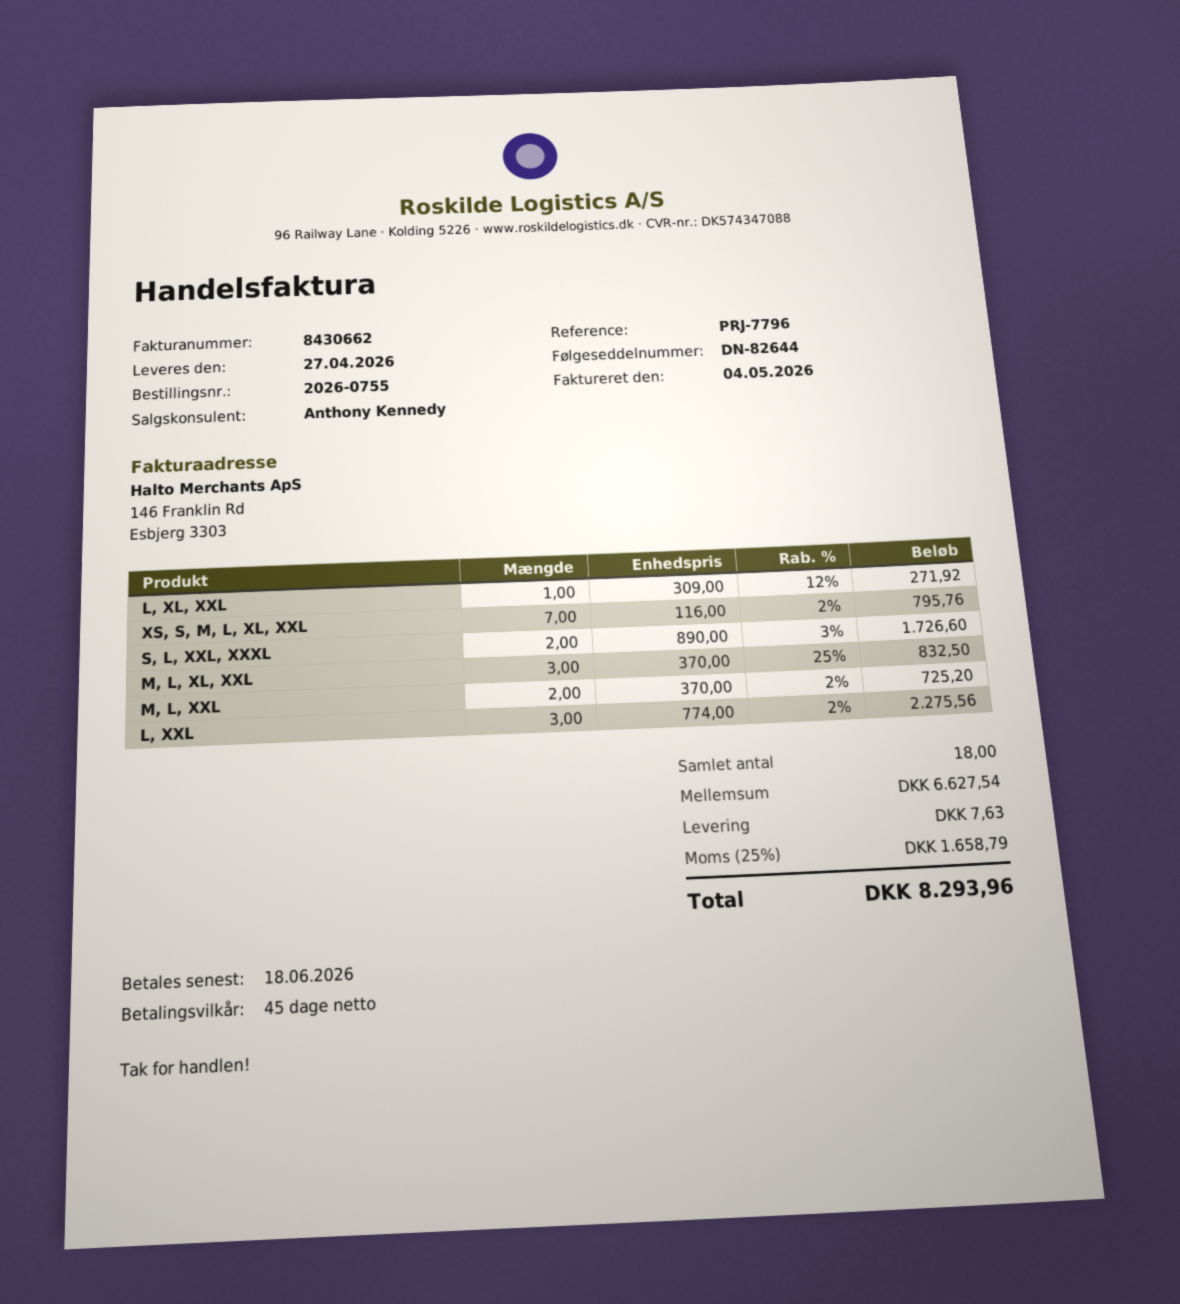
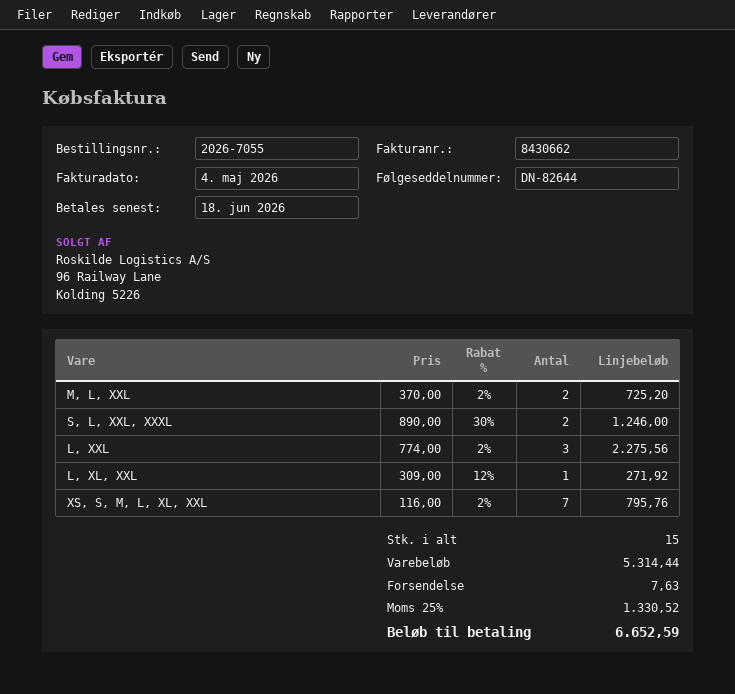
order number: 2026-0755 -> 2026-7055
S, L, XXL, XXXL: 2 x 890.00 - 3% = 1726.60 -> 2 x 890.00 - 30% = 1246.00
M, L, XL, XXL: 3 x 370.00 - 25% = 832.50 -> none
total quantity: 18 -> 15
subtotal: 6627.54 -> 5314.44
tax: 25% = 1658.79 -> 25% = 1330.52
total: 8293.96 -> 6652.59

